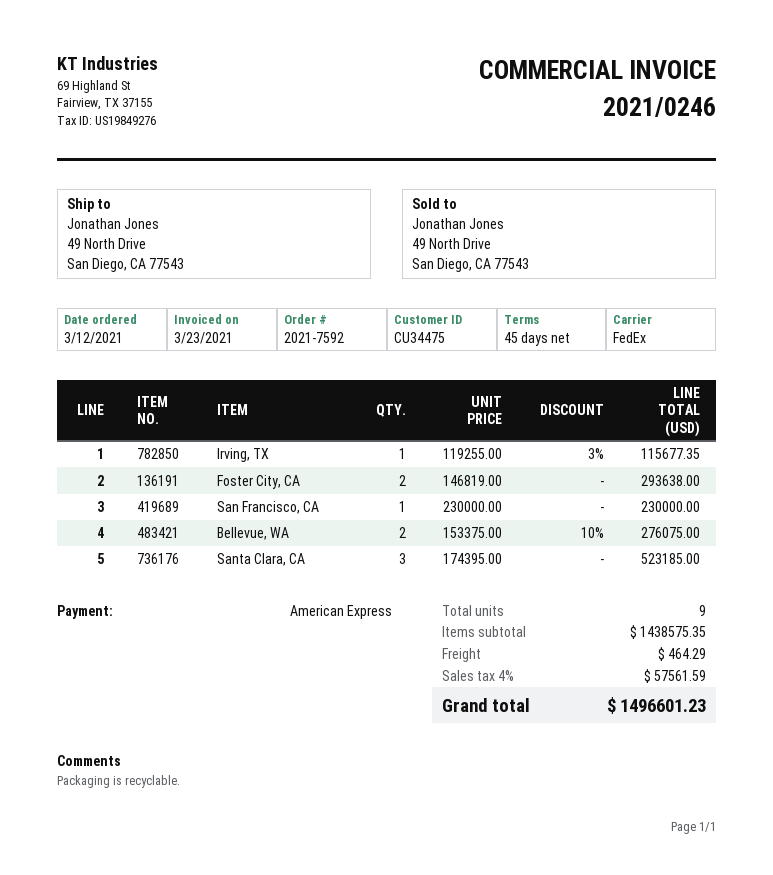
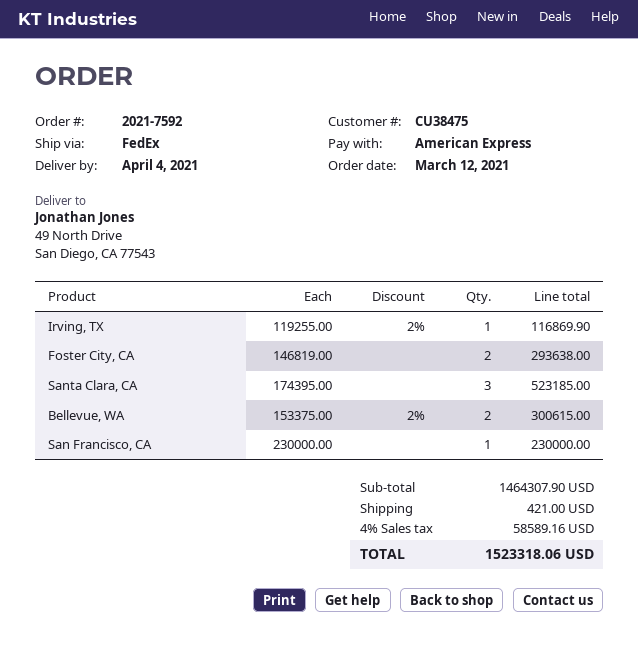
customer number: CU34475 -> CU38475
Irving, TX: 1 x 119255.00 - 3% = 115677.35 -> 1 x 119255.00 - 2% = 116869.90
Bellevue, WA: 2 x 153375.00 - 10% = 276075.00 -> 2 x 153375.00 - 2% = 300615.00
subtotal: 1438575.35 -> 1464307.90
shipping: 464.29 -> 421.00
tax: 4% = 57561.59 -> 4% = 58589.16
total: 1496601.23 -> 1523318.06

